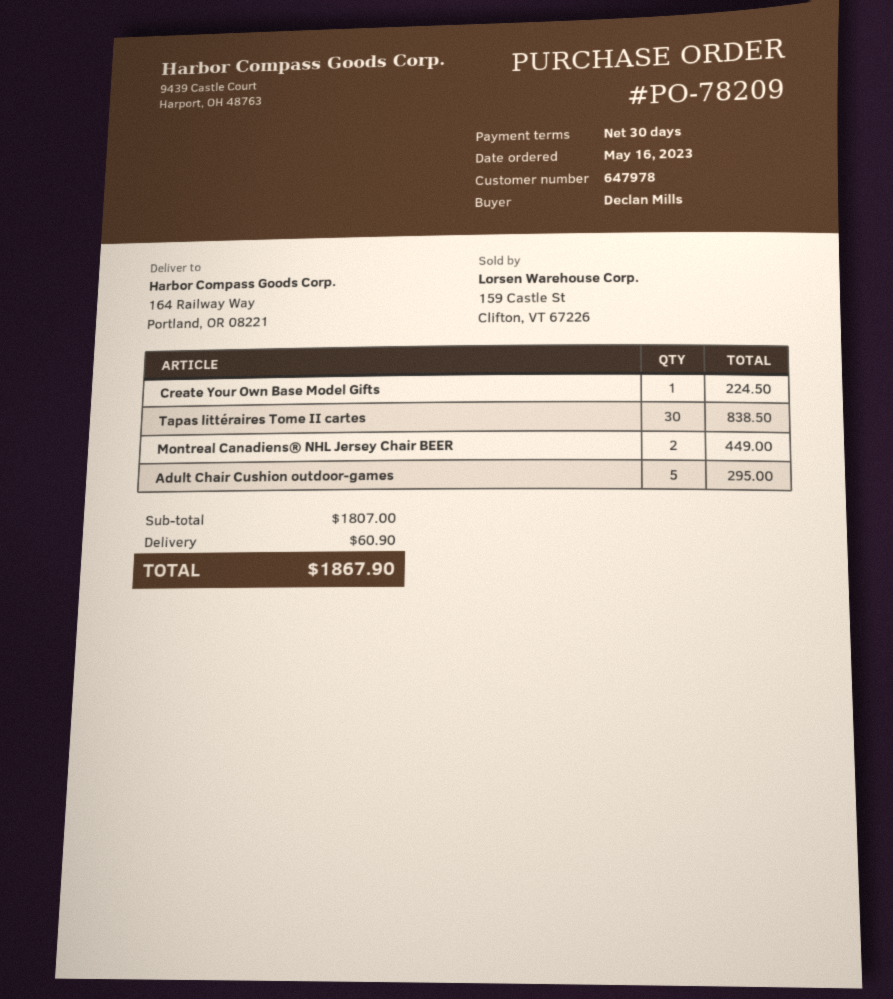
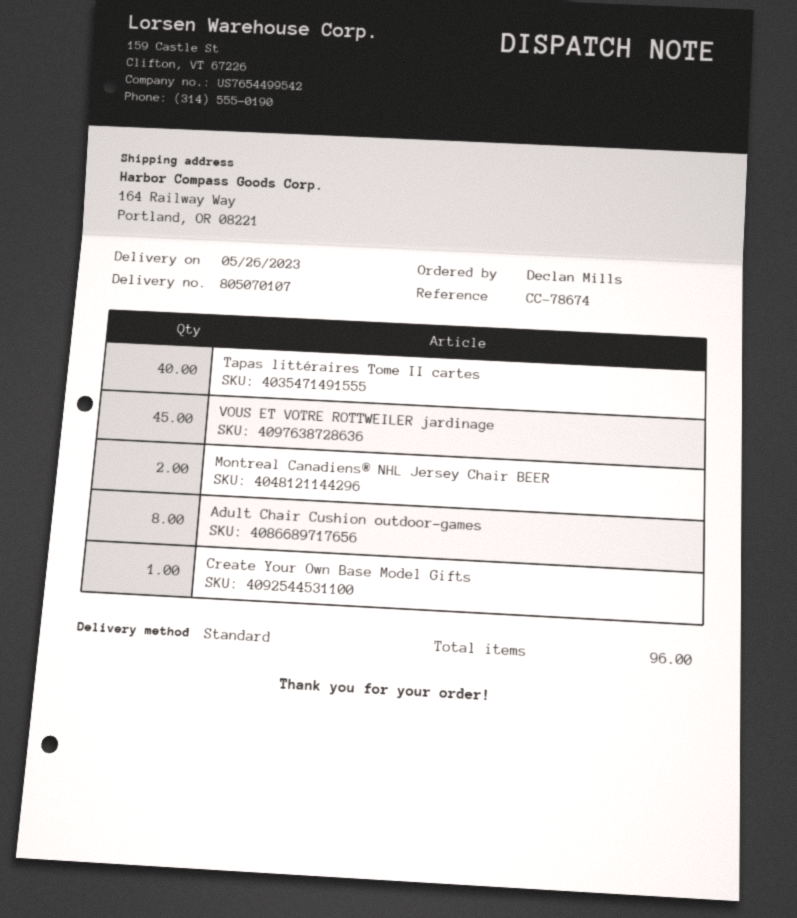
Tapas littéraires Tome II cartes: 30 -> 40
Adult Chair Cushion outdoor-games: 5 -> 8
VOUS ET VOTRE ROTTWEILER jardinage: none -> 45

